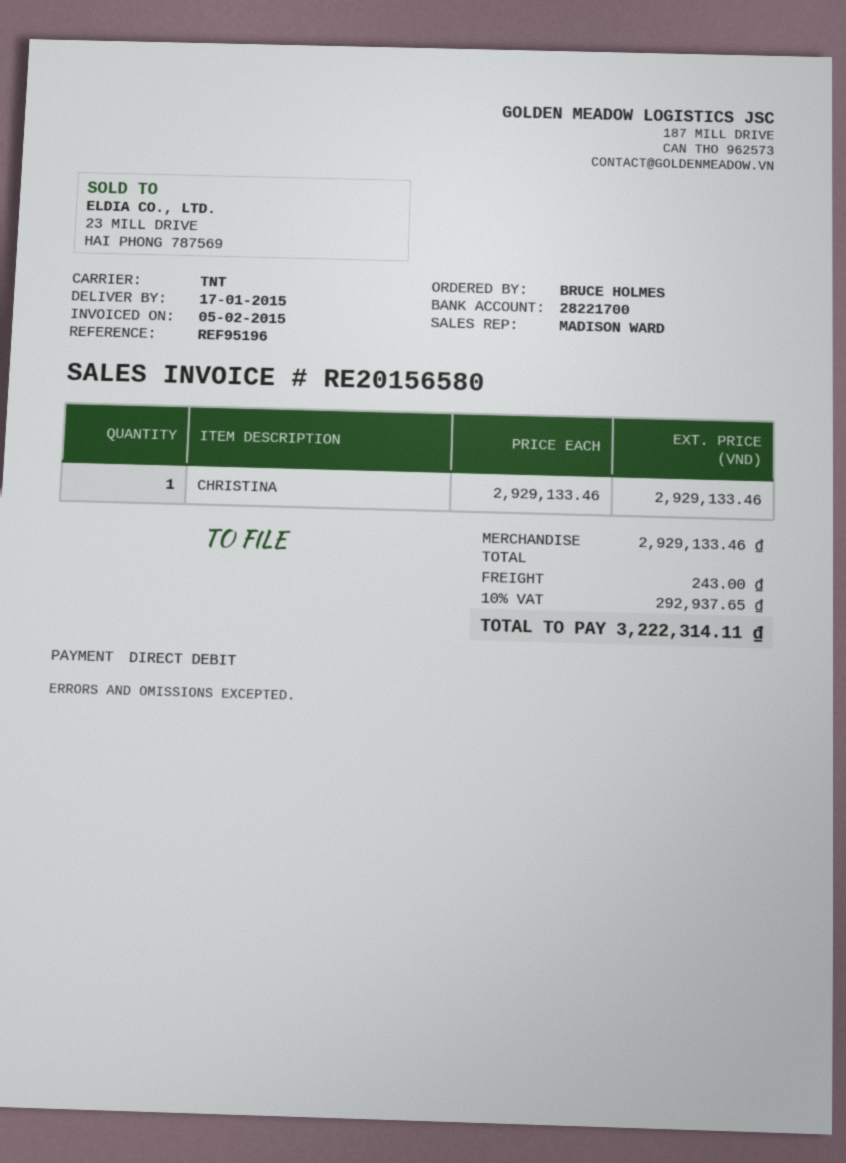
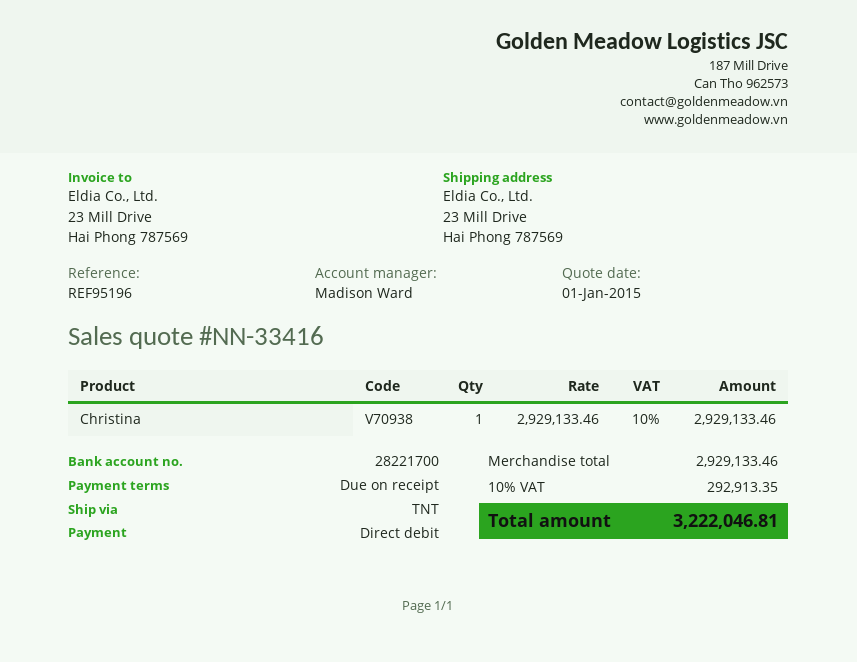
shipping: 243.00 -> none
tax: 10% = 292937.65 -> 10% = 292913.35
total: 3222314.11 -> 3222046.81

